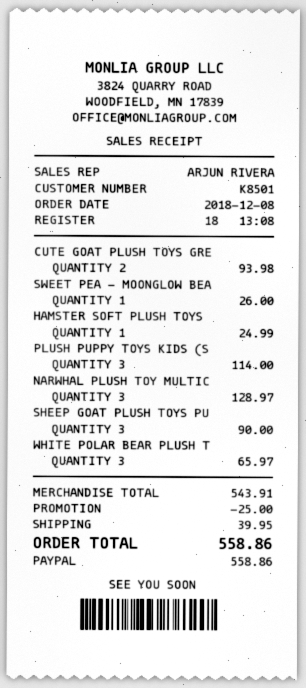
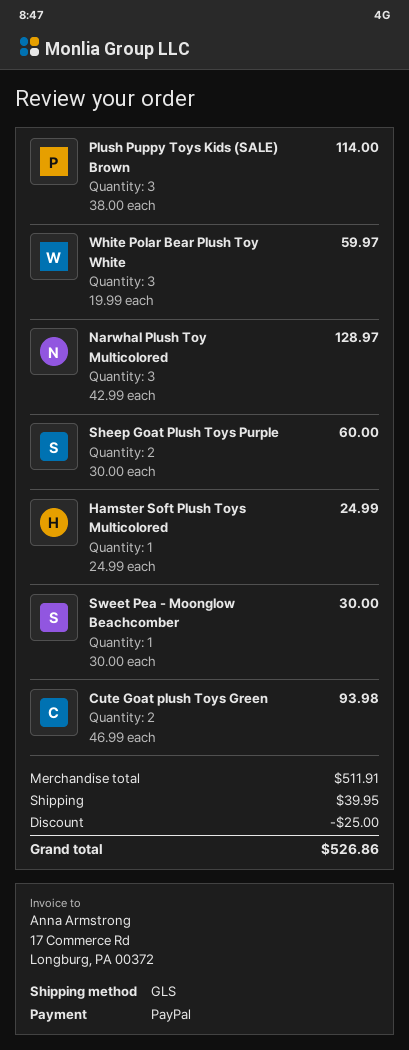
SWEET PEA - MOONGLOW BEA: 1 for 26.00 -> 1 for 30.00
SHEEP GOAT PLUSH TOYS PU: 3 for 90.00 -> 2 for 60.00
WHITE POLAR BEAR PLUSH T: 3 for 65.97 -> 3 for 59.97
subtotal: 543.91 -> 511.91
total: 558.86 -> 526.86

